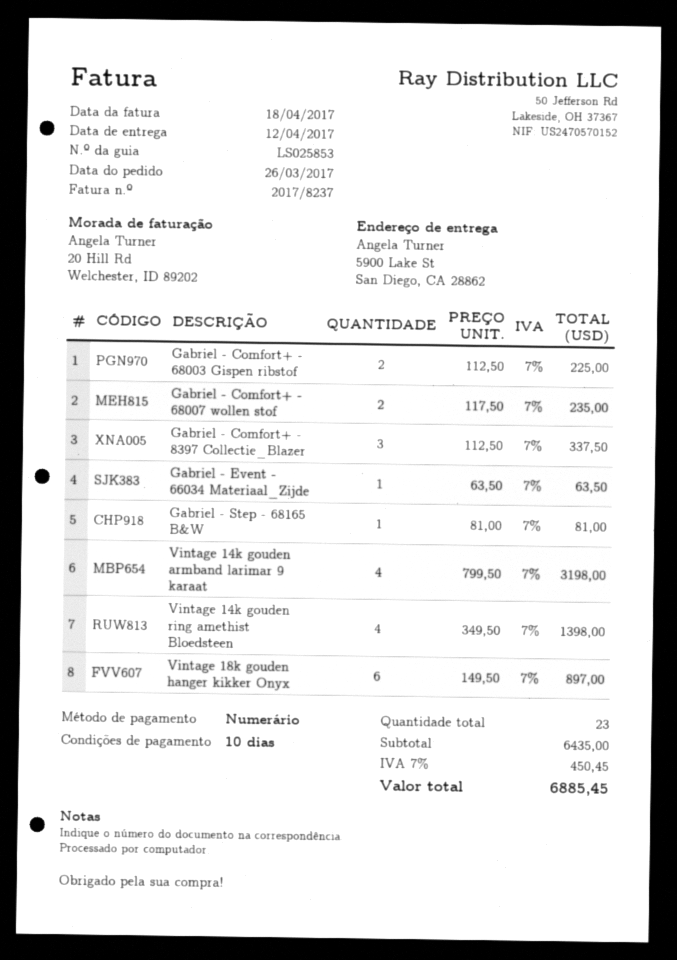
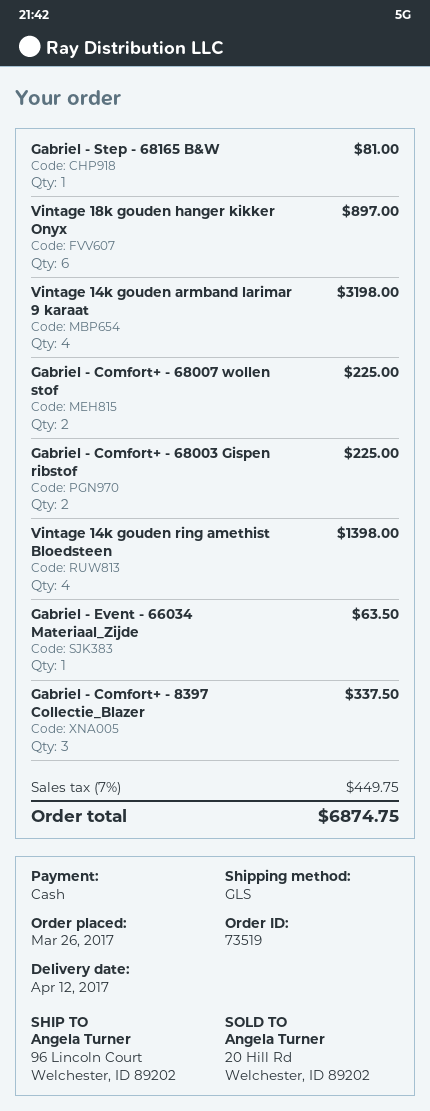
ship to: 5900 Lake St, San Diego, CA 28862 -> 96 Lincoln Court, Welchester, ID 89202
Gabriel - Comfort+ - 68007 wollen stof: 2 for 235.00 -> 2 for 225.00
tax: 7% = 450.45 -> 7% = 449.75
total: 6885.45 -> 6874.75

